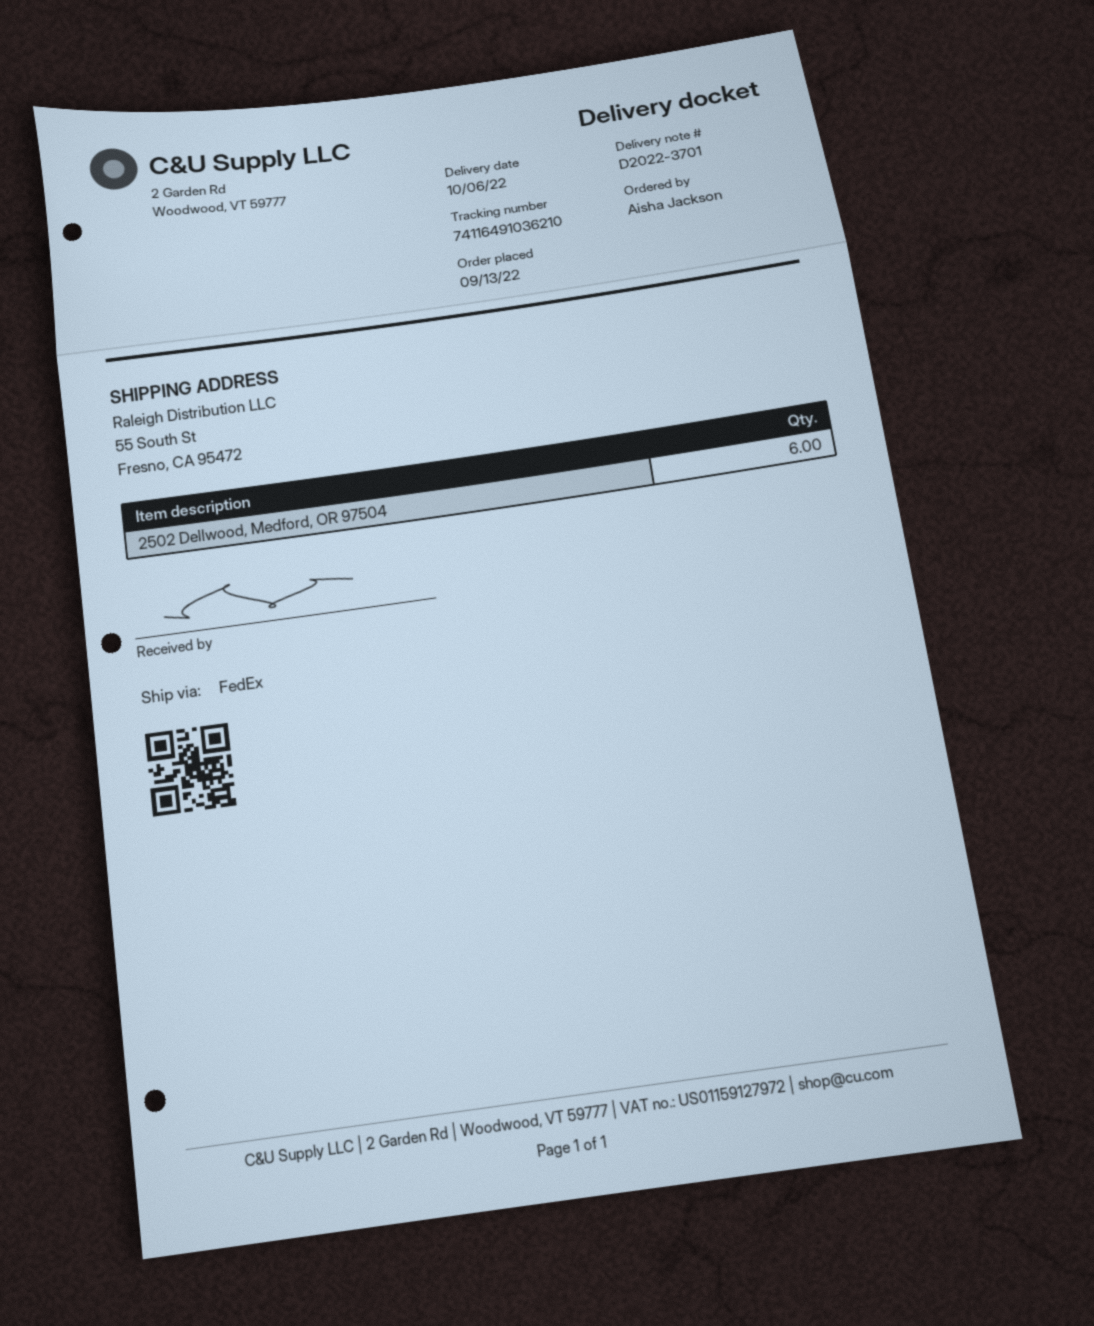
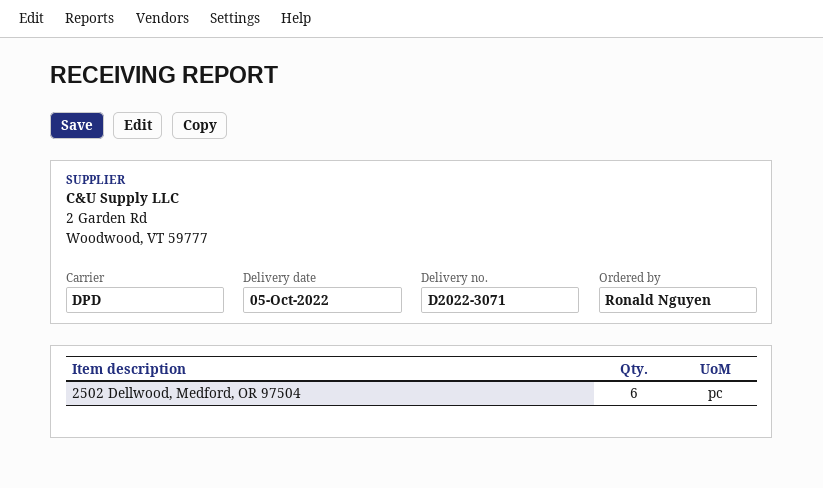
delivery note number: D2022-3701 -> D2022-3071
delivery date: 2022-10-06 -> 2022-10-05
ordered by: Aisha Jackson -> Ronald Nguyen
shipping method: FedEx -> DPD

